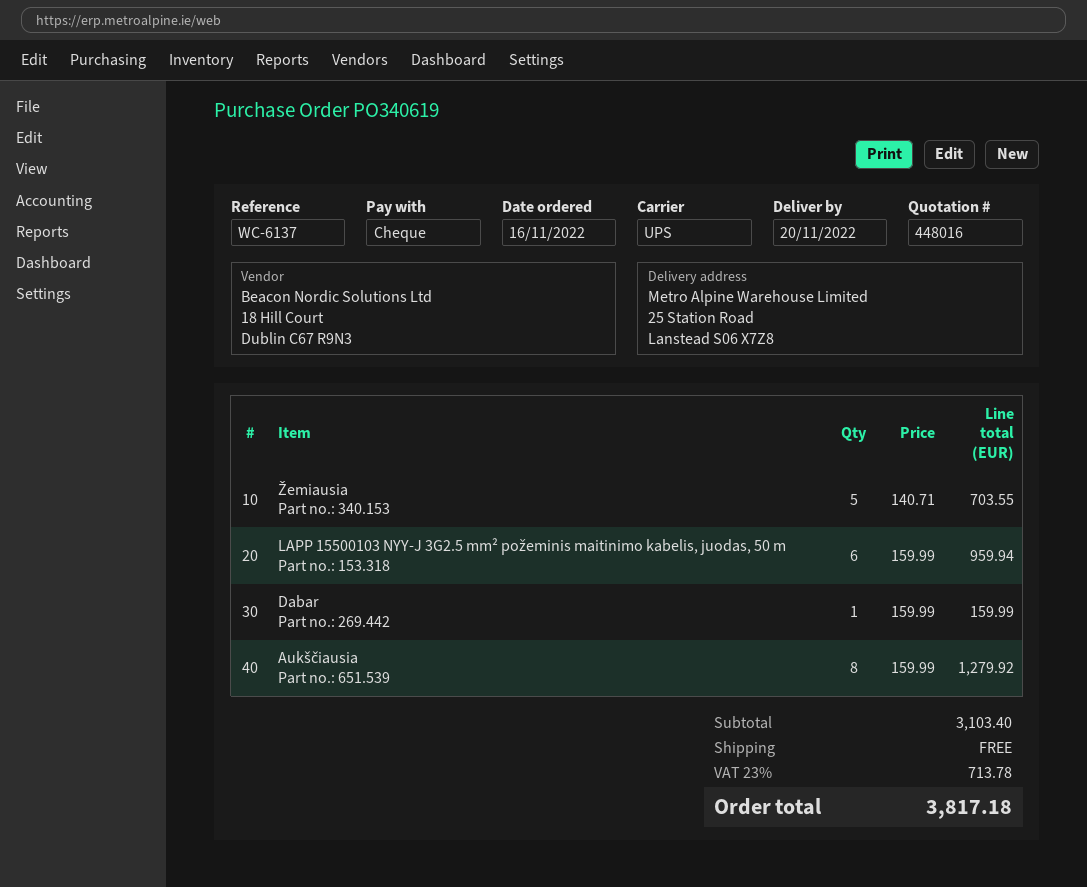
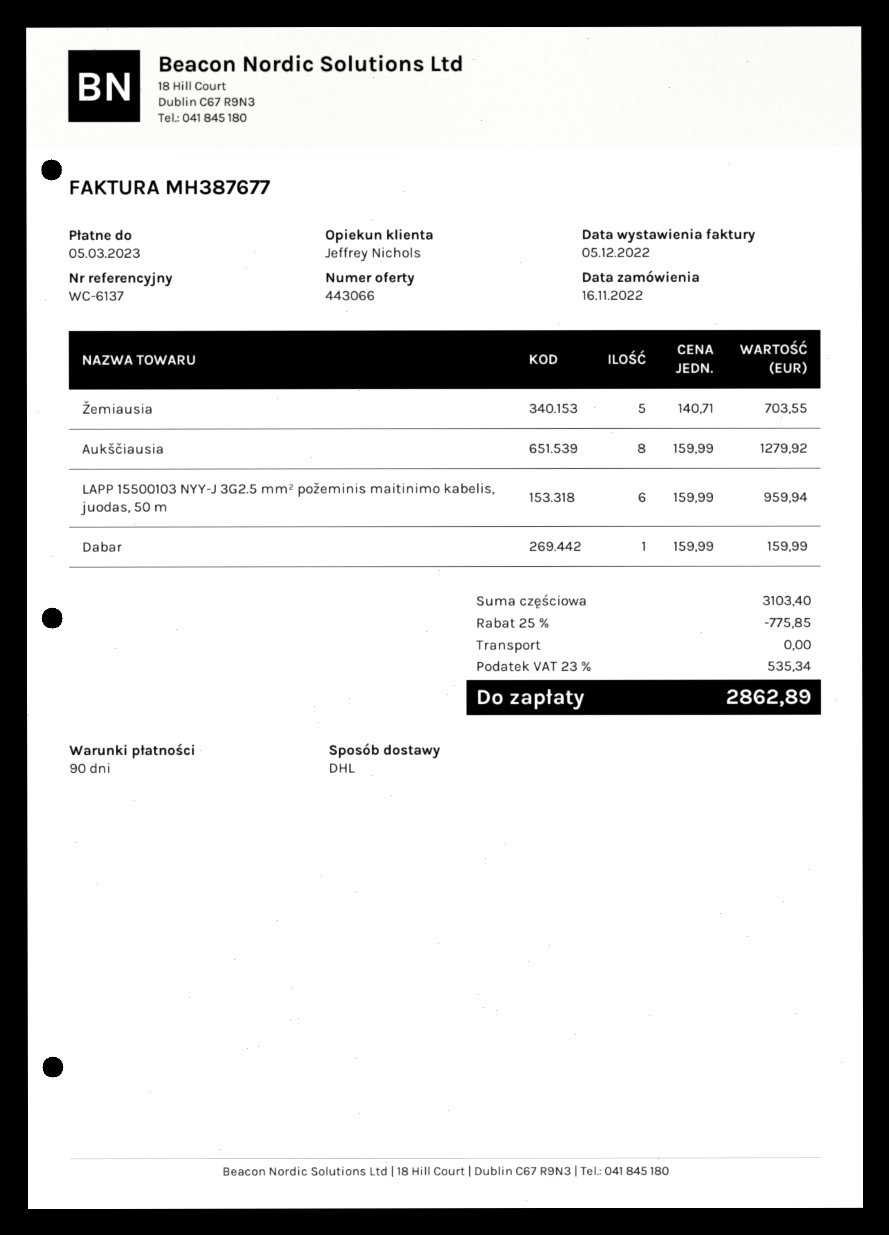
quote number: 448016 -> 443066
shipping method: UPS -> DHL
discount: none -> 25% = 775.85
tax: 23% = 713.78 -> 23% = 535.34
total: 3817.18 -> 2862.89

